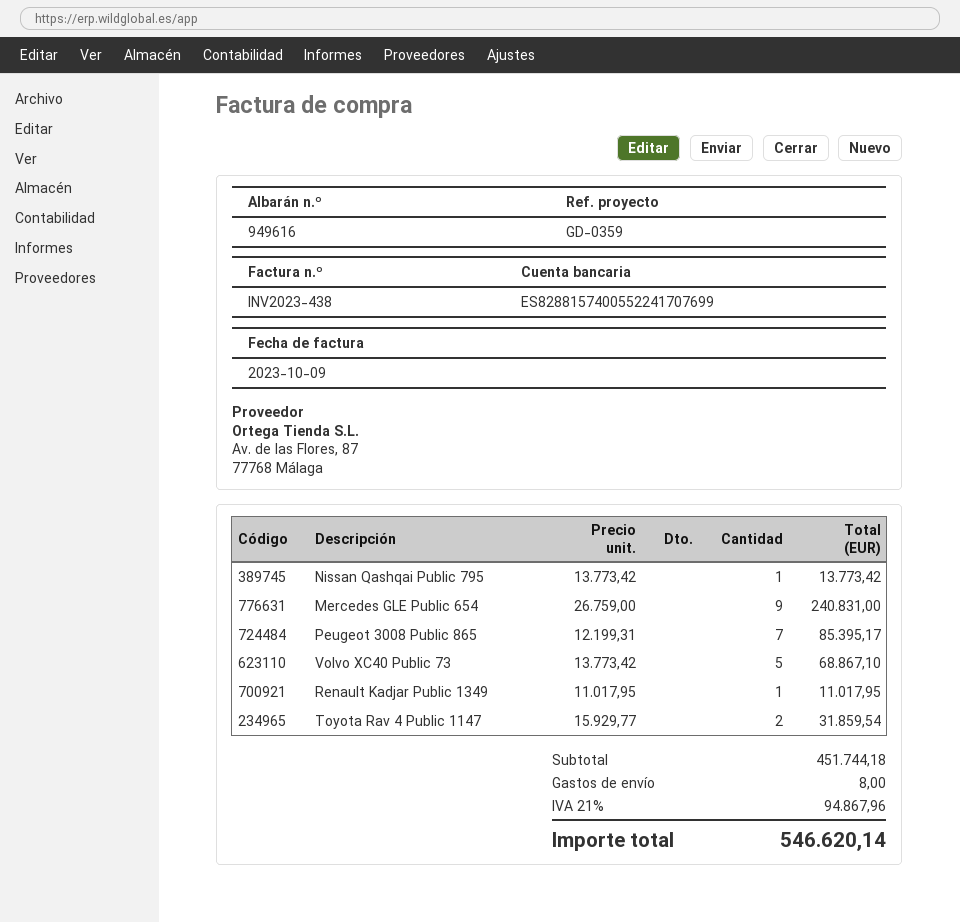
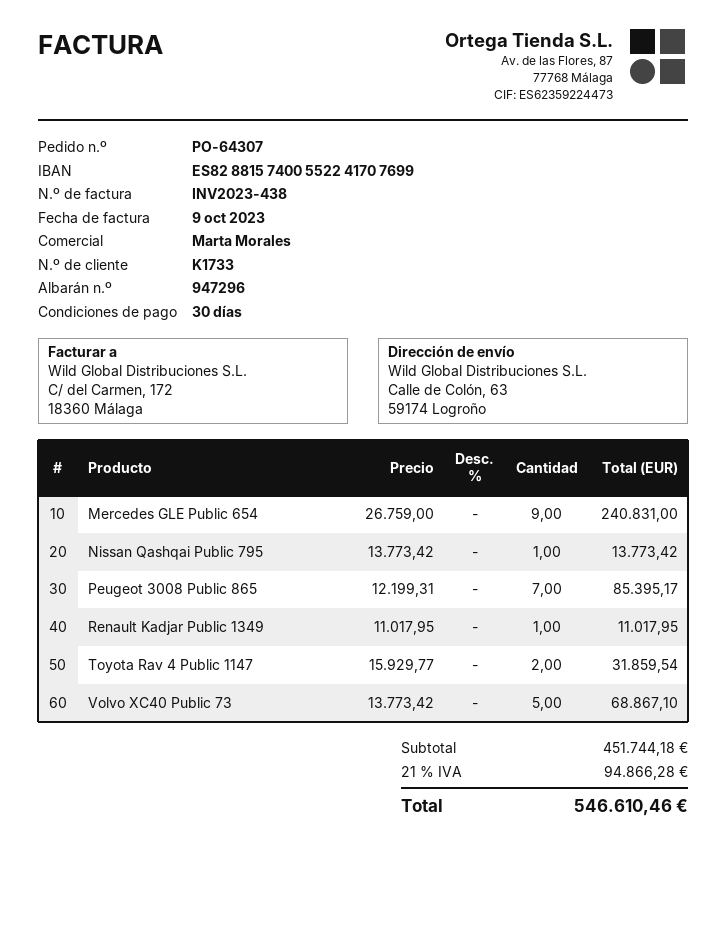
delivery note number: 949616 -> 947296
shipping: 8.00 -> none
tax: 21% = 94867.96 -> 21% = 94866.28
total: 546620.14 -> 546610.46

